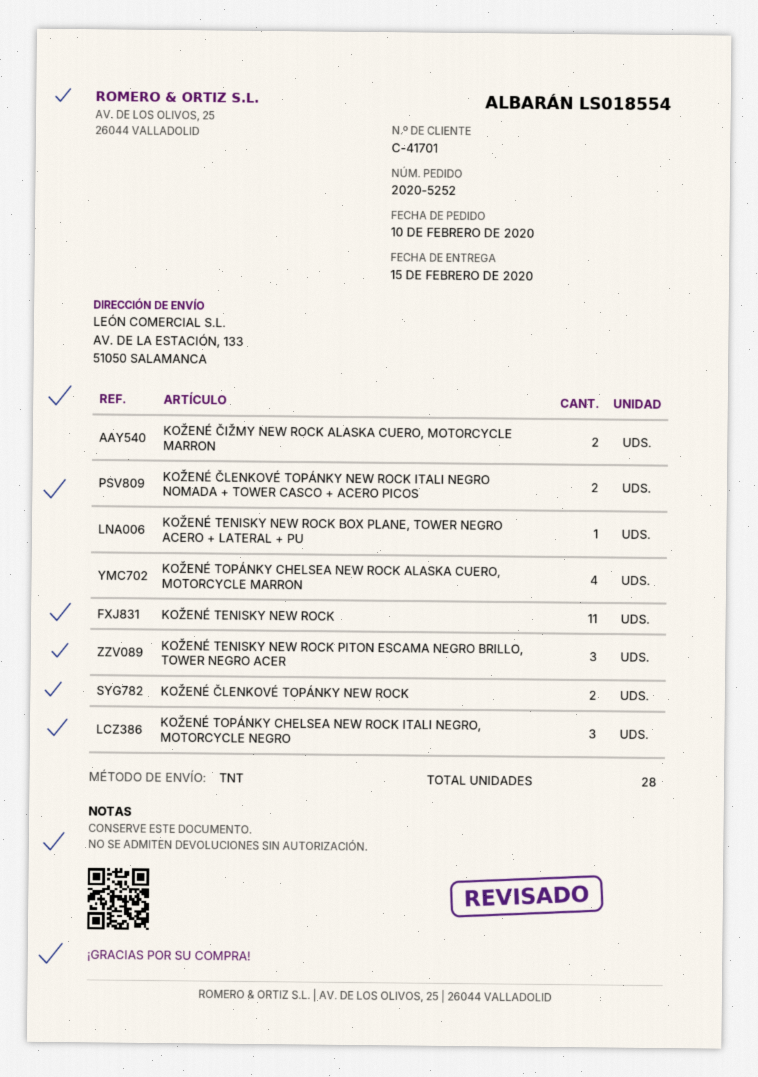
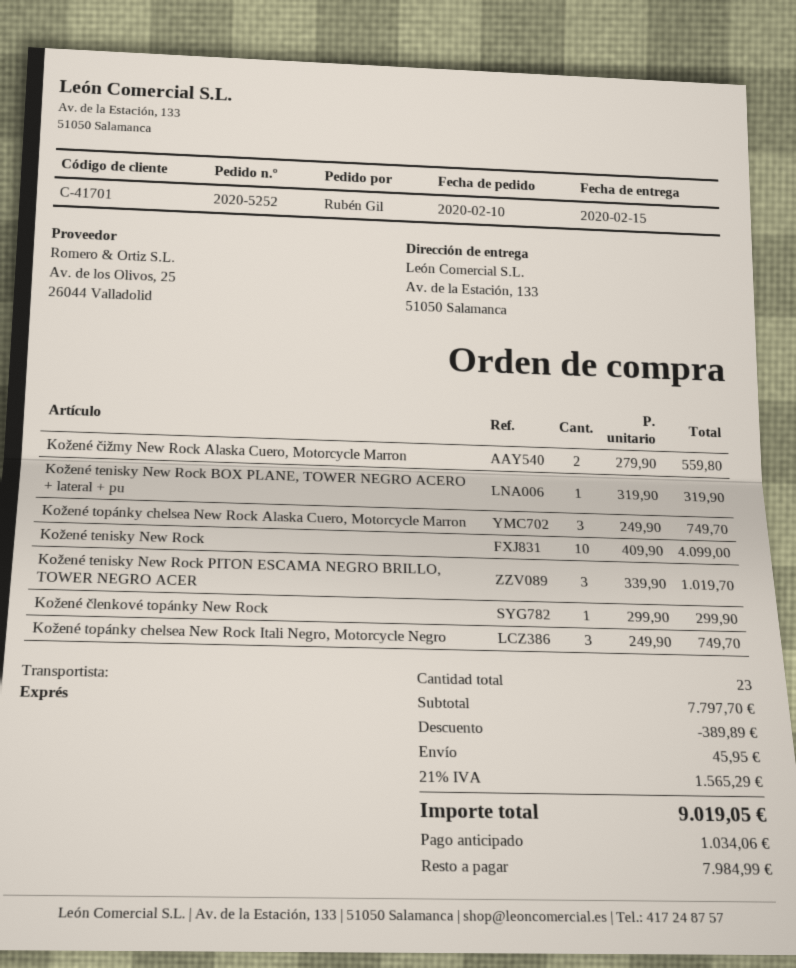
shipping method: TNT -> express
KOŽENÉ ČLENKOVÉ TOPÁNKY NEW ROCK ITALI NEGRO NOMADA + TOWER CASCO + ACERO PICOS: 2 -> none
KOŽENÉ TOPÁNKY CHELSEA NEW ROCK ALASKA CUERO, MOTORCYCLE MARRON: 4 -> 3
KOŽENÉ TENISKY NEW ROCK: 11 -> 10
KOŽENÉ ČLENKOVÉ TOPÁNKY NEW ROCK: 2 -> 1
total quantity: 28 -> 23

